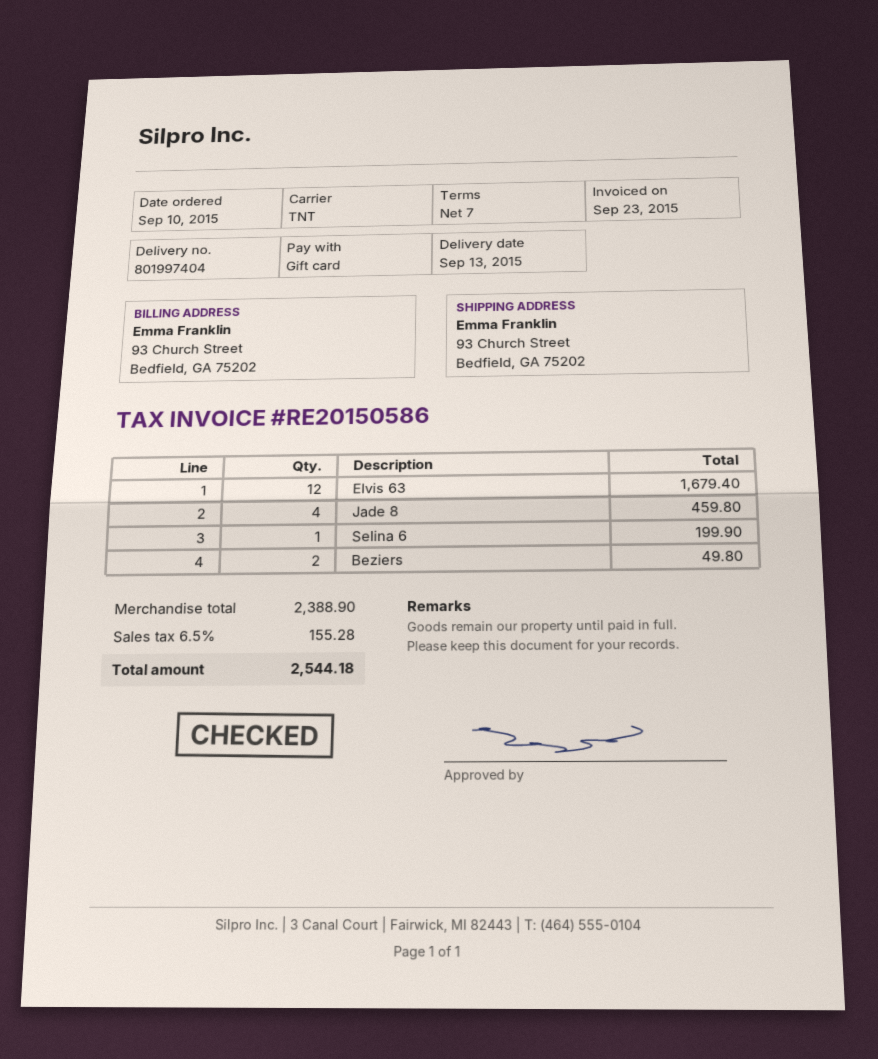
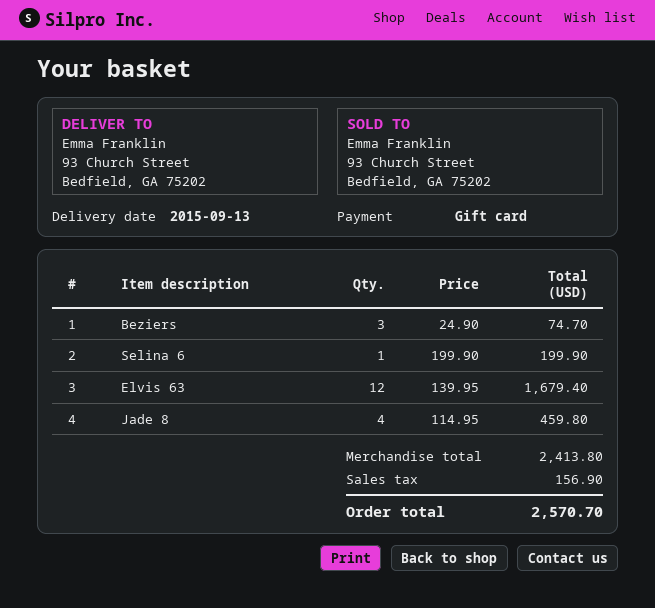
Beziers: 2 for 49.80 -> 3 for 74.70
subtotal: 2388.90 -> 2413.80
tax: 155.28 -> 156.90
total: 2544.18 -> 2570.70

